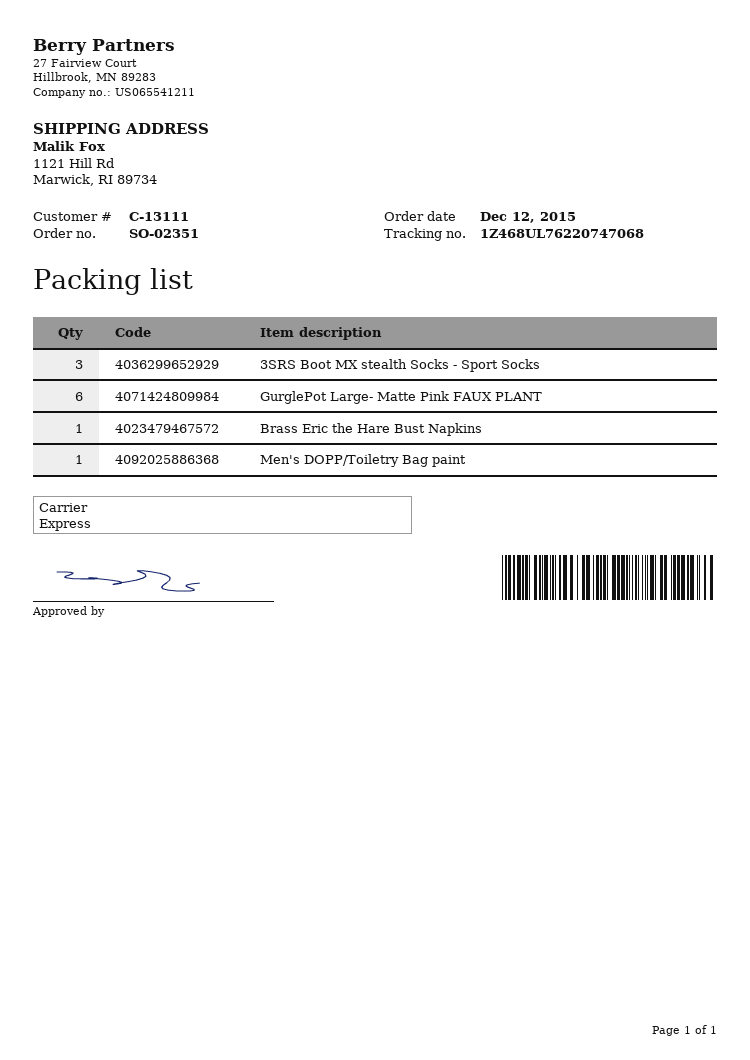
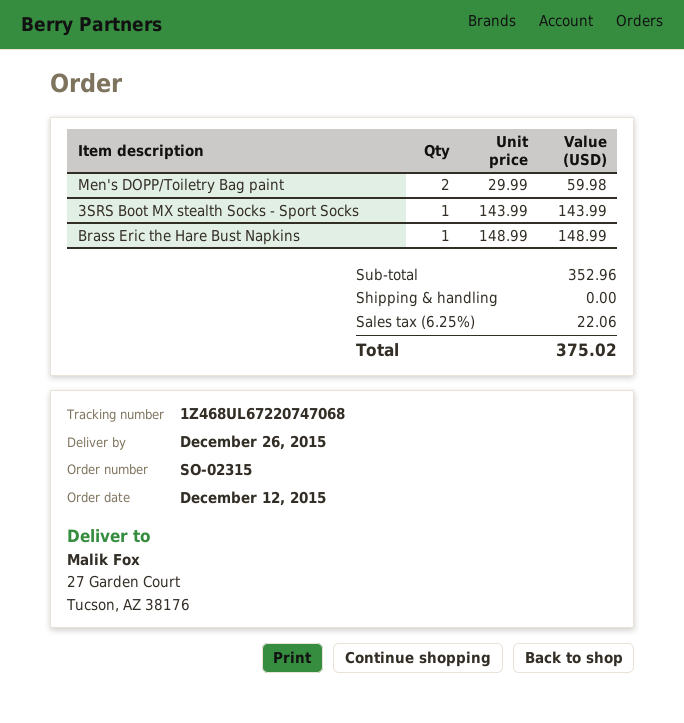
order number: SO-02351 -> SO-02315
tracking number: 1Z468UL76220747068 -> 1Z468UL67220747068
ship to: 1121 Hill Rd, Marwick, RI 89734 -> 27 Garden Court, Tucson, AZ 38176
3SRS Boot MX stealth Socks - Sport Socks: 3 -> 1
GurglePot Large- Matte Pink FAUX PLANT: 6 -> none
Men's DOPP/Toiletry Bag paint: 1 -> 2

